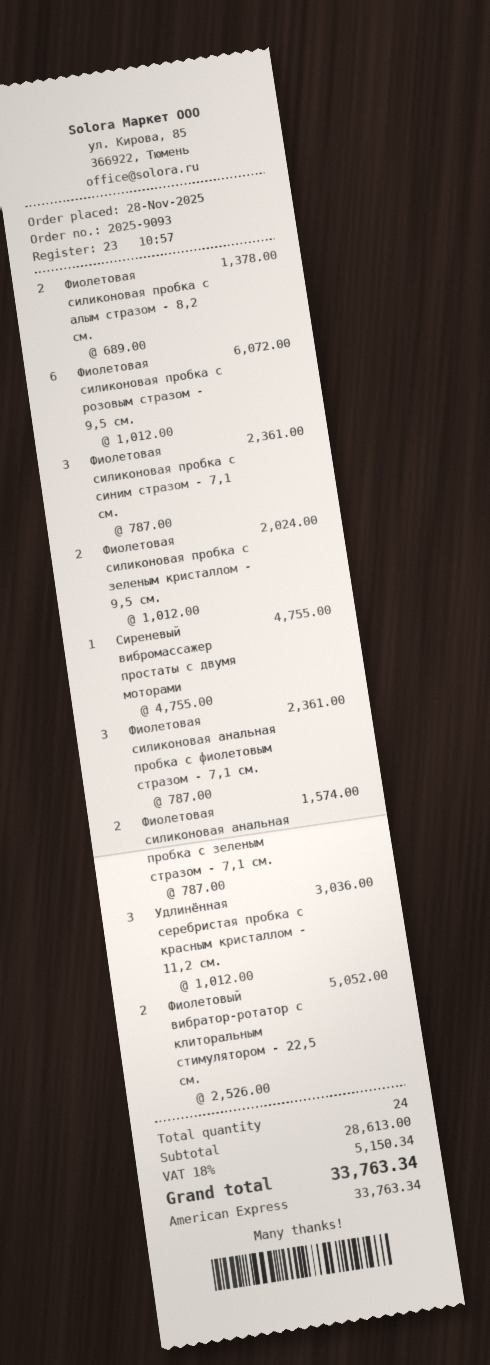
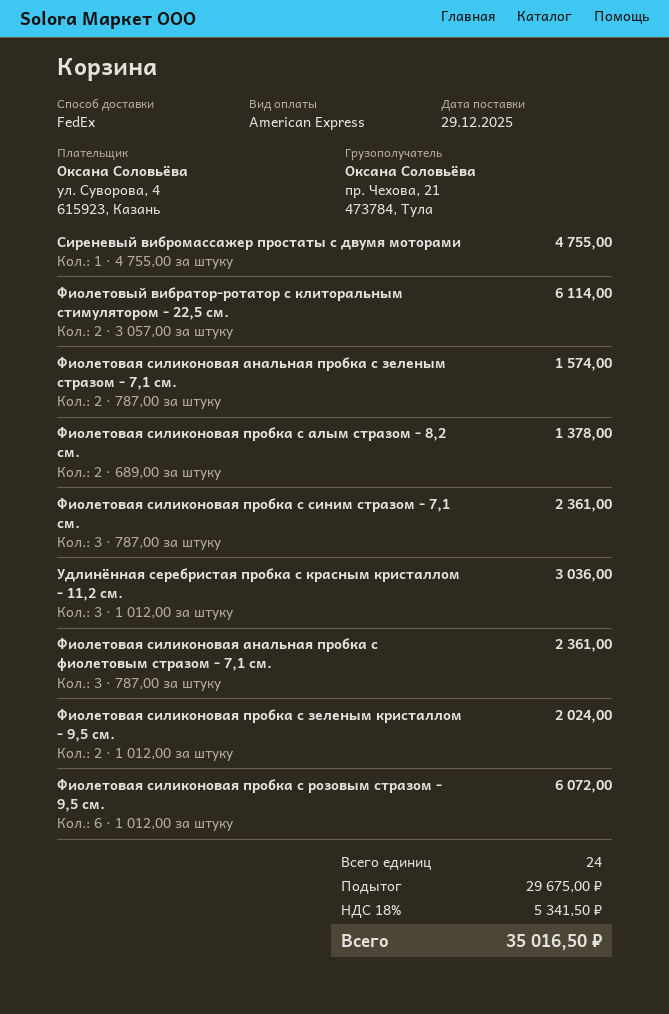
Фиолетовый вибратор-ротатор с клиторальным стимулятором - 22,5 см.: 2 x 2526.00 = 5052.00 -> 2 x 3057.00 = 6114.00
subtotal: 28613.00 -> 29675.00
tax: 18% = 5150.34 -> 18% = 5341.50
total: 33763.34 -> 35016.50

